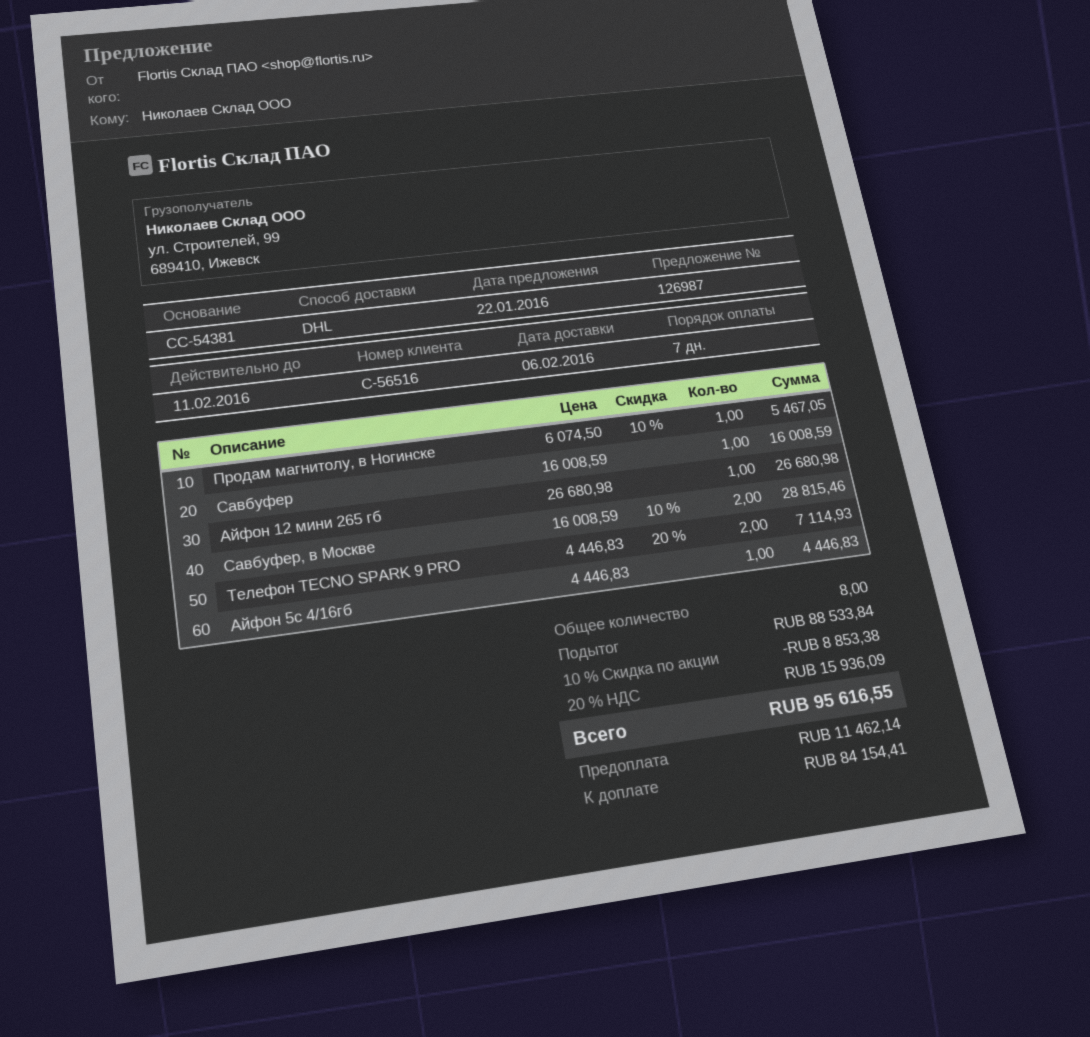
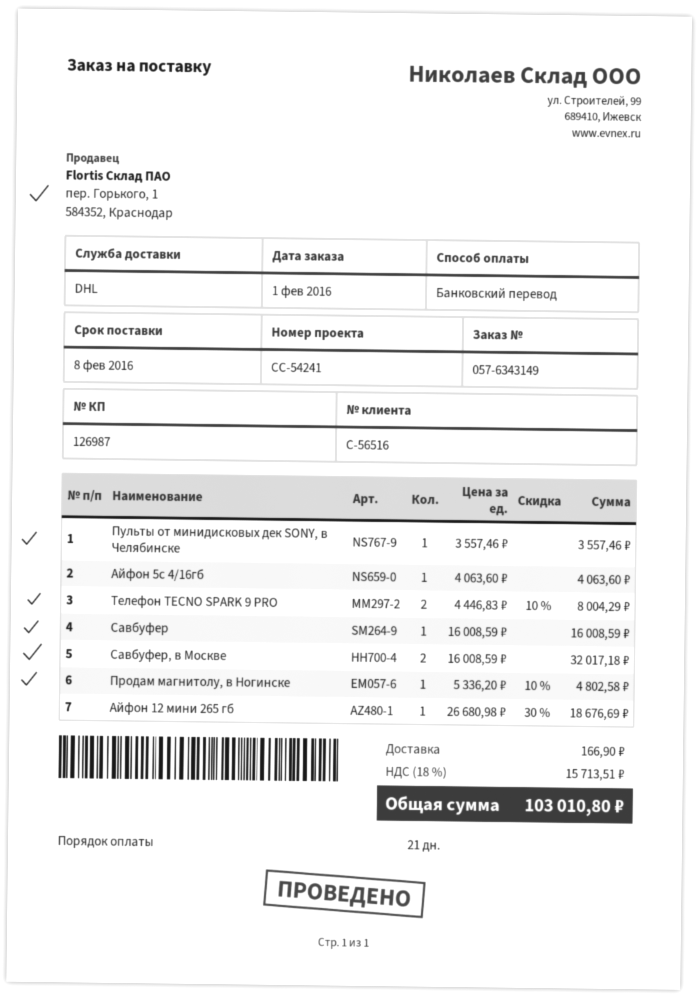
delivery date: 2016-02-06 -> 2016-02-08
payment terms: 7 days -> 21 days
reference: CC-54381 -> CC-54241
Продам магнитолу, в Ногинске: 1 x 6074.50 - 10% = 5467.05 -> 1 x 5336.20 - 10% = 4802.58
Айфон 12 мини 265 гб: 1 x 26680.98 = 26680.98 -> 1 x 26680.98 - 30% = 18676.69
Савбуфер, в Москве: 2 x 16008.59 - 10% = 28815.46 -> 2 x 16008.59 = 32017.18
Телефон TECNO SPARK 9 PRO: 2 x 4446.83 - 20% = 7114.93 -> 2 x 4446.83 - 10% = 8004.29
Айфон 5с 4/16гб: 1 x 4446.83 = 4446.83 -> 1 x 4063.60 = 4063.60
Пульты от минидисковых дек SONY, в Челябинске: none -> 1 x 3557.46 = 3557.46
discount: 10% = 8853.38 -> none
shipping: none -> 166.90
tax: 20% = 15936.09 -> 18% = 15713.51
total: 95616.55 -> 103010.80

